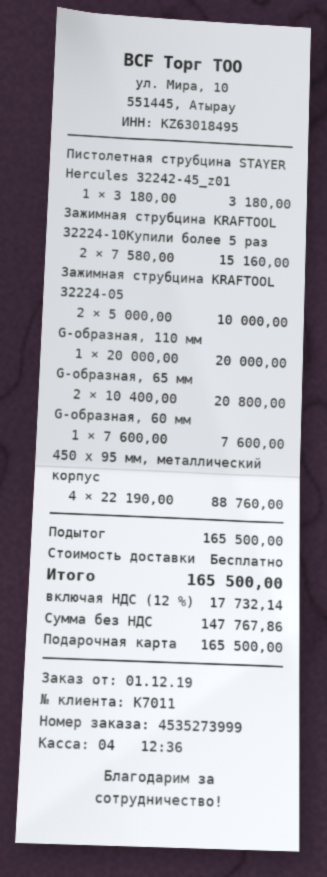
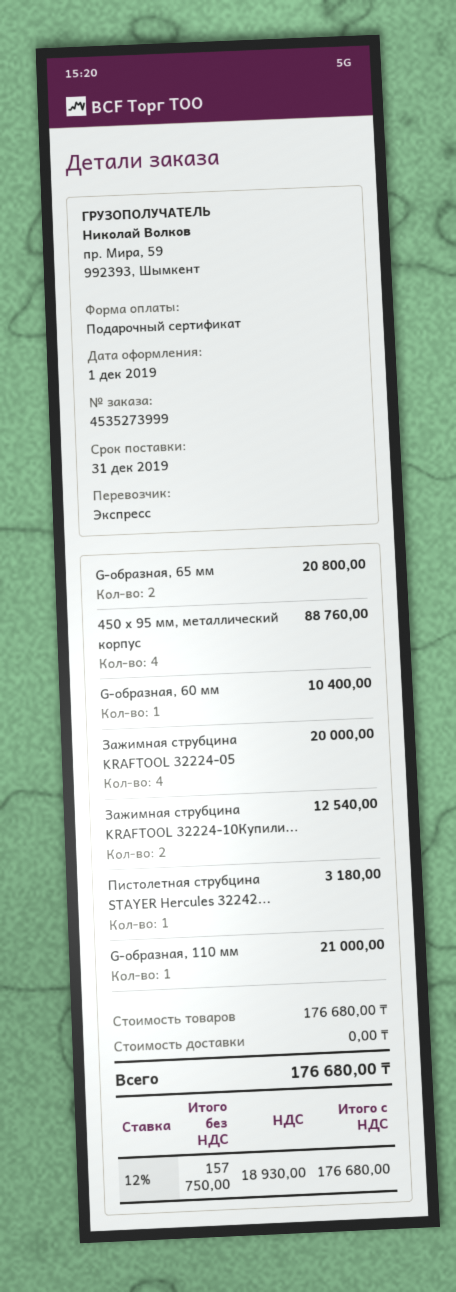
Зажимная струбцина KRAFTOOL 32224-10Купили более 5 раз: 2 for 15160.00 -> 2 for 12540.00
Зажимная струбцина KRAFTOOL 32224-05: 2 for 10000.00 -> 4 for 20000.00
G-образная, 110 мм: 1 for 20000.00 -> 1 for 21000.00
G-образная, 60 мм: 1 for 7600.00 -> 1 for 10400.00
subtotal: 165500.00 -> 176680.00
net: 147767.86 -> 157750.00
tax: 12% = 17732.14 -> 12% = 18930.00
total: 165500.00 -> 176680.00

